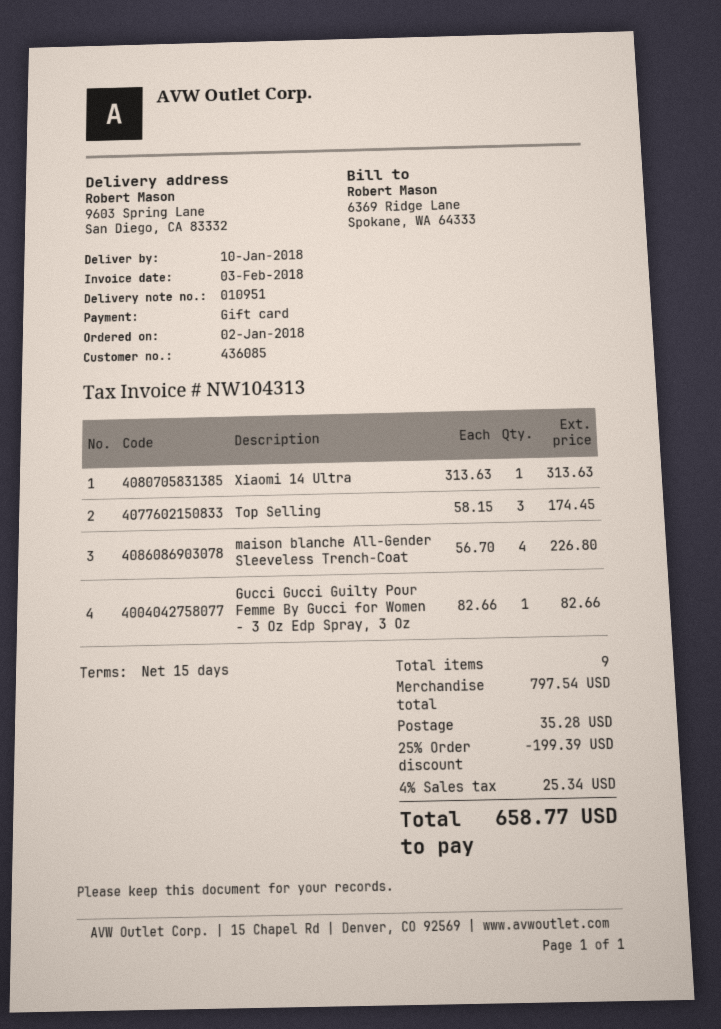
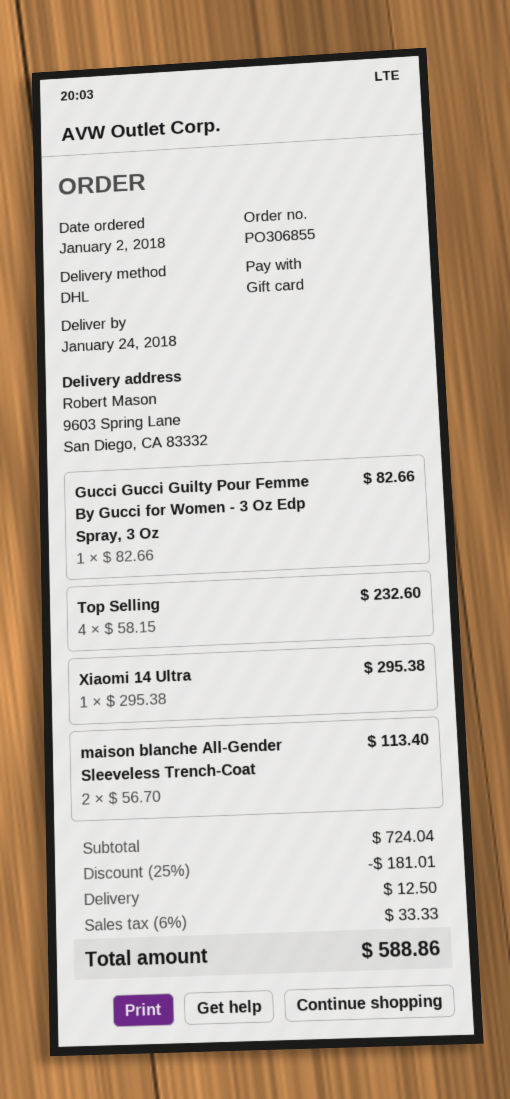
delivery date: 2018-01-10 -> 2018-01-24
Xiaomi 14 Ultra: 1 x 313.63 = 313.63 -> 1 x 295.38 = 295.38
Top Selling: 3 x 58.15 = 174.45 -> 4 x 58.15 = 232.60
maison blanche All-Gender Sleeveless Trench-Coat: 4 x 56.70 = 226.80 -> 2 x 56.70 = 113.40
subtotal: 797.54 -> 724.04
discount: 25% = 199.39 -> 25% = 181.01
shipping: 35.28 -> 12.50
tax: 4% = 25.34 -> 6% = 33.33
total: 658.77 -> 588.86

